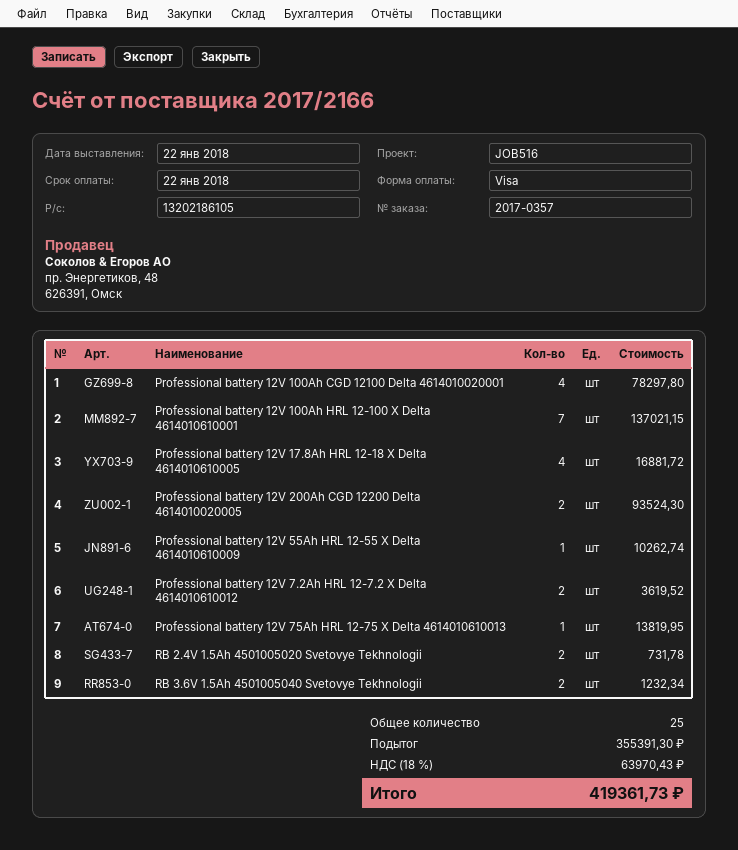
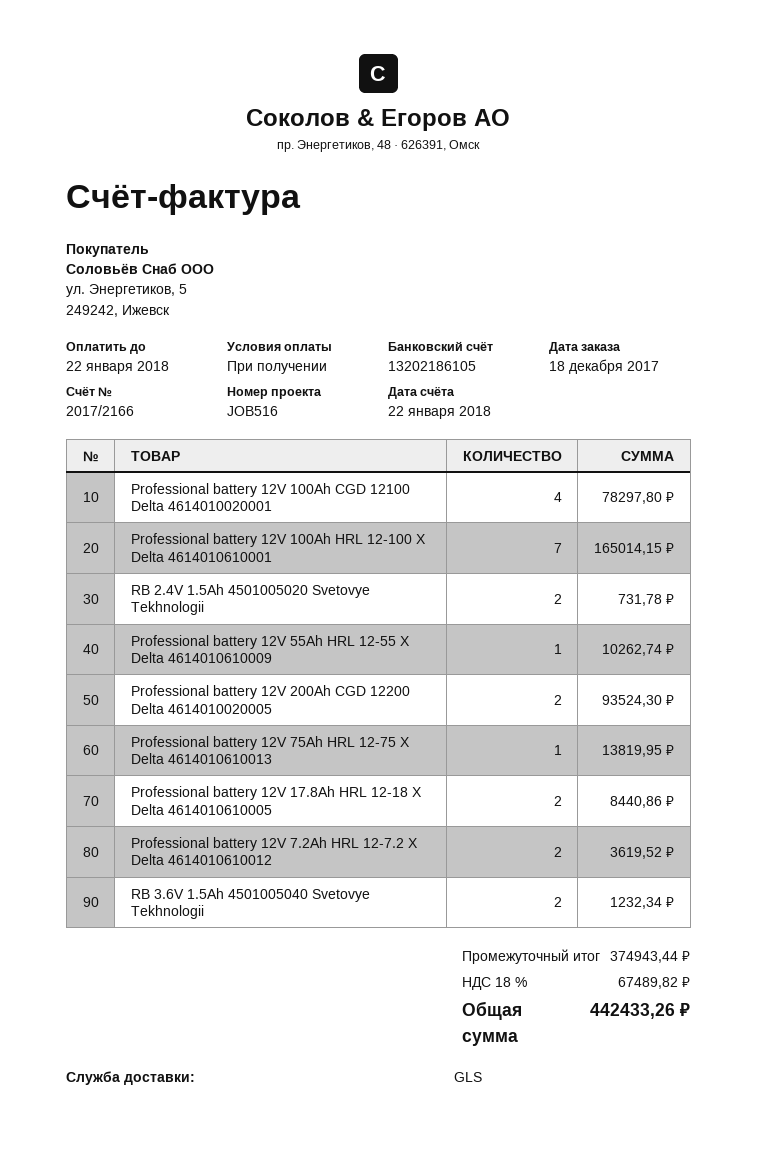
Professional battery 12V 100Ah HRL 12-100 X Delta 4614010610001: 7 for 137021.15 -> 7 for 165014.15
Professional battery 12V 17.8Ah HRL 12-18 X Delta 4614010610005: 4 for 16881.72 -> 2 for 8440.86
subtotal: 355391.30 -> 374943.44
tax: 18% = 63970.43 -> 18% = 67489.82
total: 419361.73 -> 442433.26

